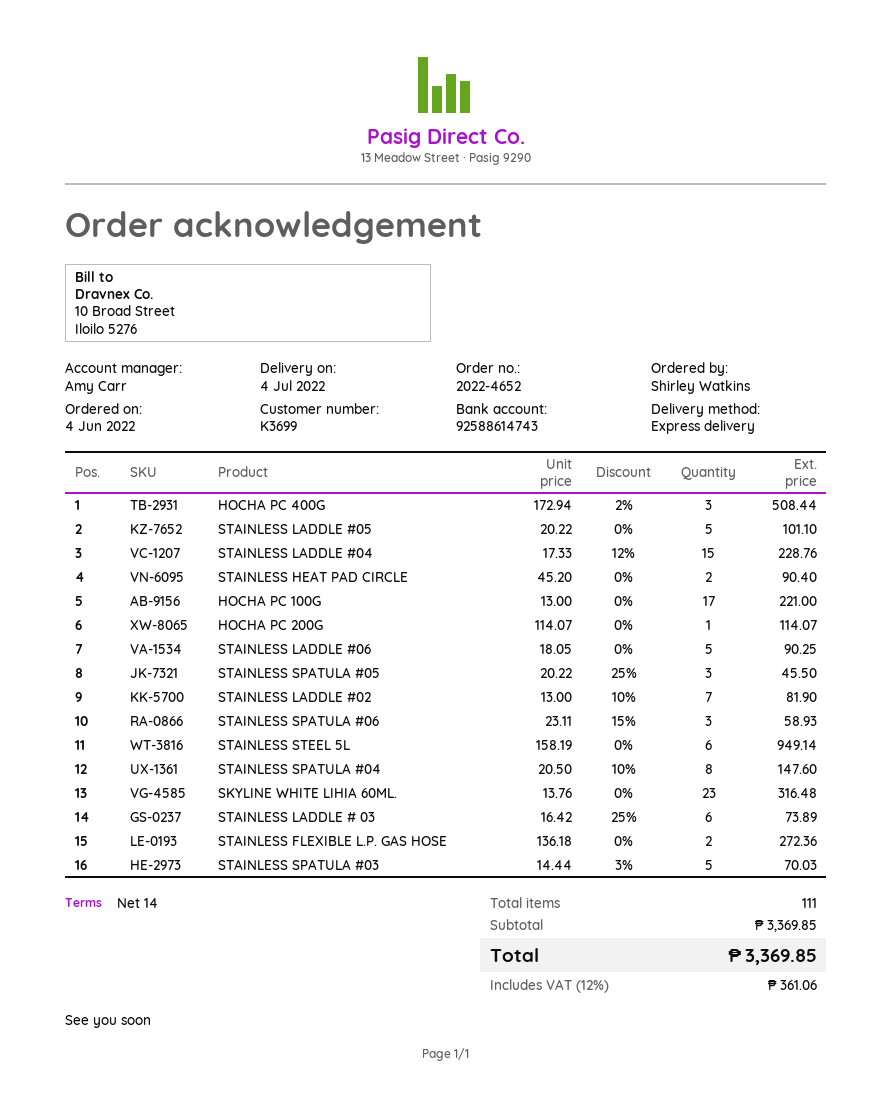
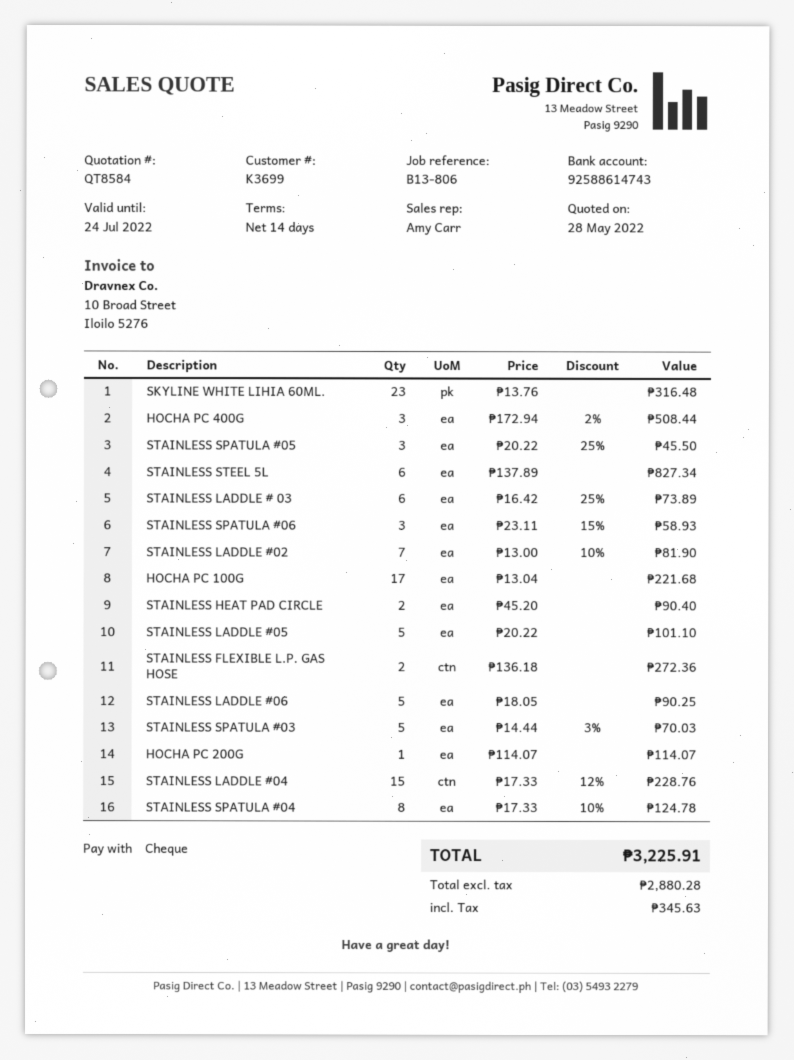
HOCHA PC 100G: 17 x 13.00 = 221.00 -> 17 x 13.04 = 221.68
STAINLESS STEEL 5L: 6 x 158.19 = 949.14 -> 6 x 137.89 = 827.34
STAINLESS SPATULA #04: 8 x 20.50 - 10% = 147.60 -> 8 x 17.33 - 10% = 124.78
tax: 361.06 -> 345.63
total: 3369.85 -> 3225.91

